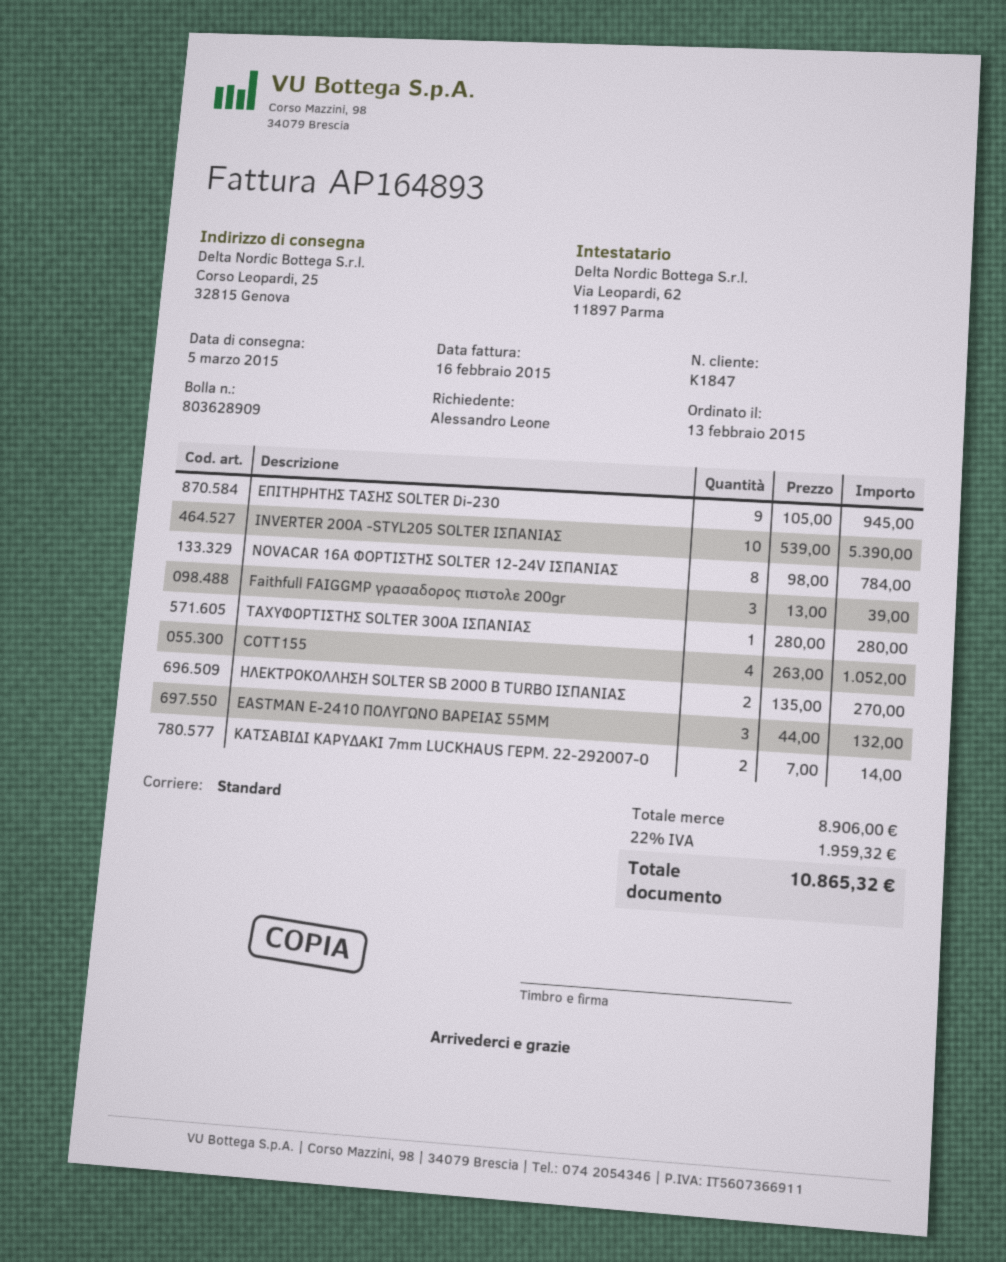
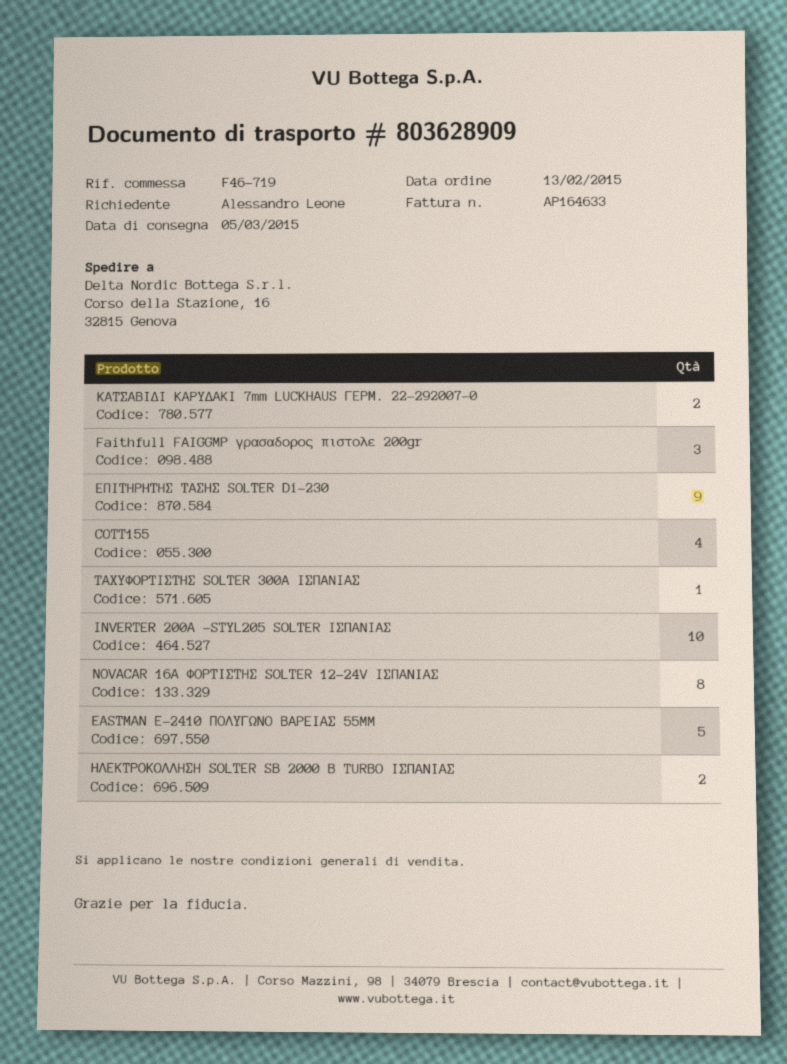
invoice number: AP164893 -> AP164633
ship to: Corso Leopardi, 25, 32815 Genova -> Corso della Stazione, 16, 32815 Genova
EASTMAN Ε-2410 ΠΟΛΥΓΩΝO ΒΑΡEΙΑΣ 55ΜΜ: 3 -> 5

